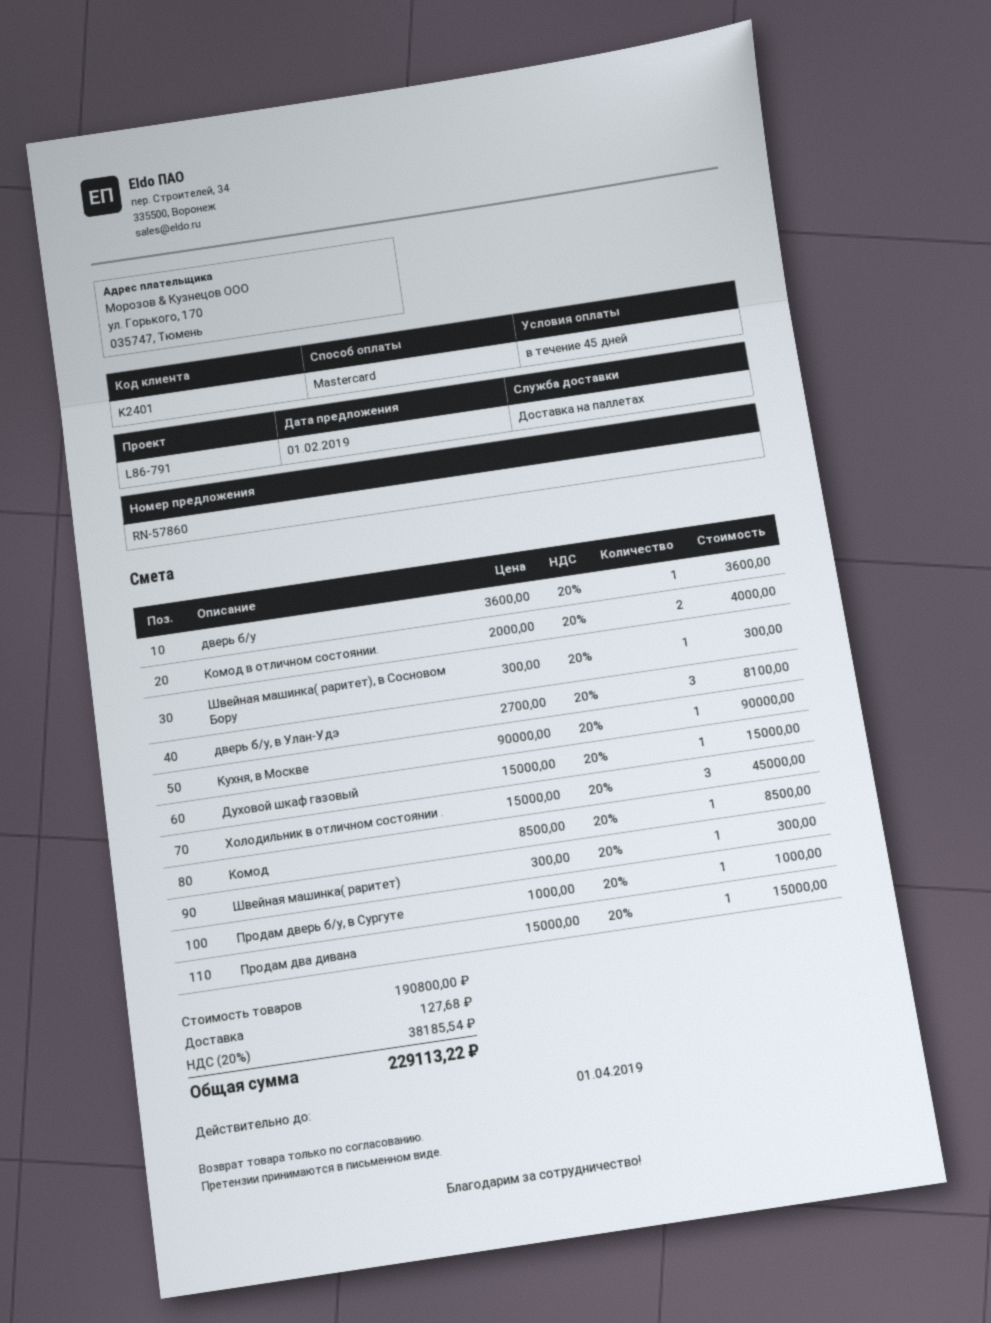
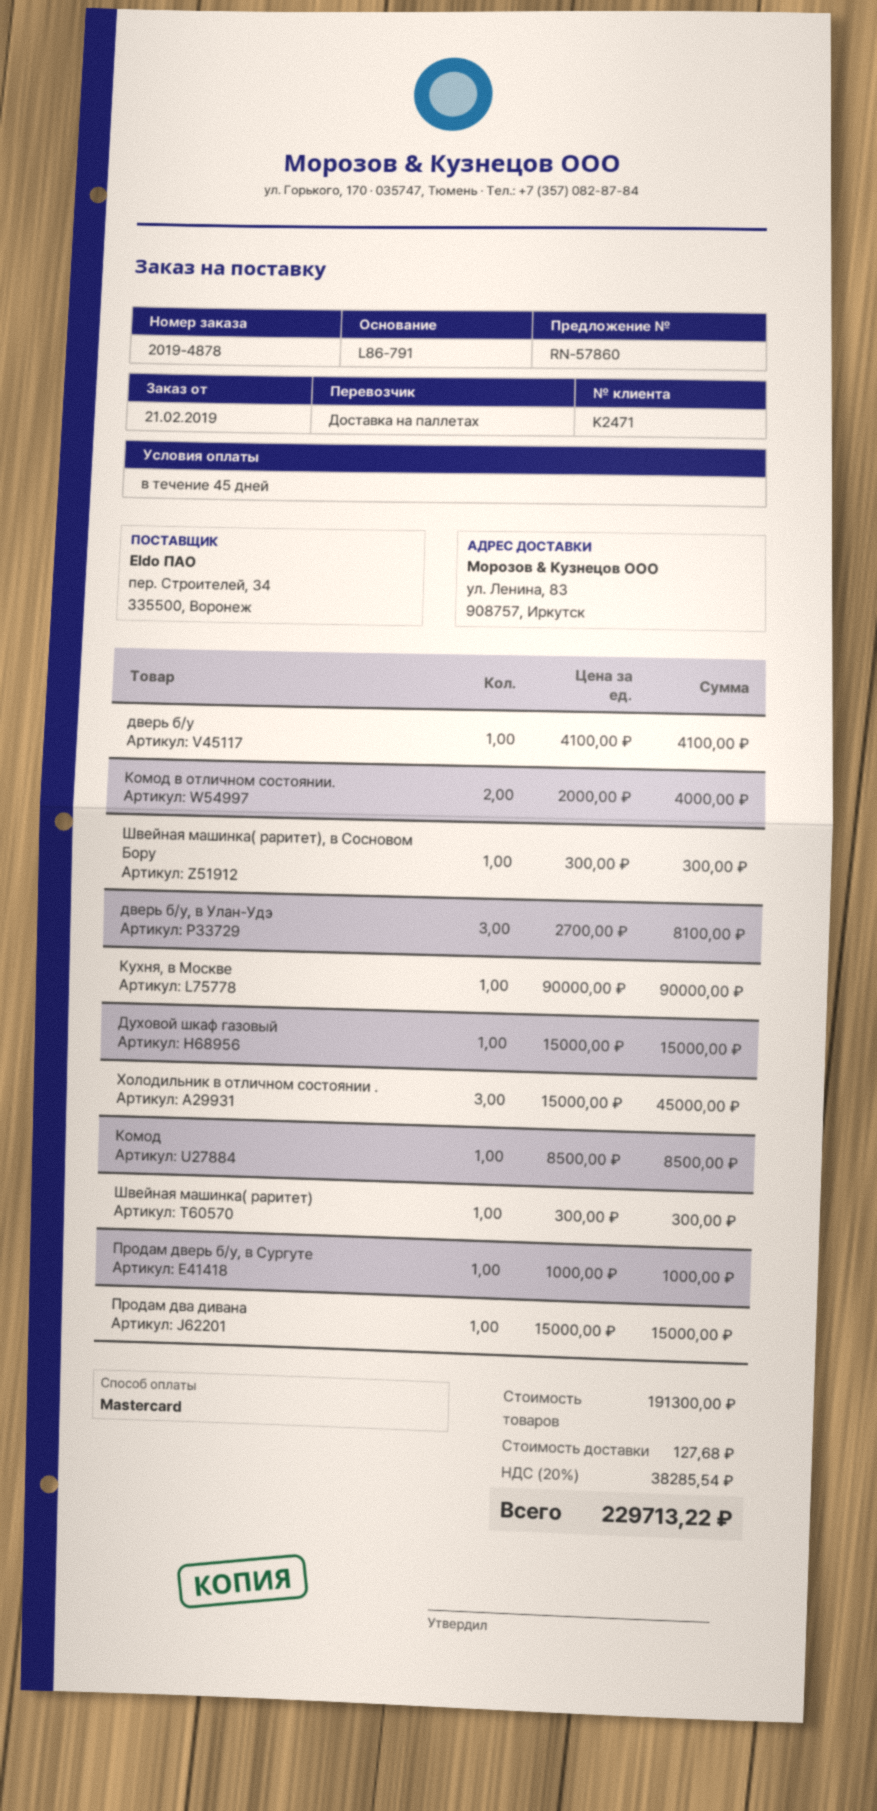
customer number: K2401 -> K2471
дверь б/у: 1 x 3600.00 = 3600.00 -> 1 x 4100.00 = 4100.00
subtotal: 190800.00 -> 191300.00
tax: 20% = 38185.54 -> 20% = 38285.54
total: 229113.22 -> 229713.22

